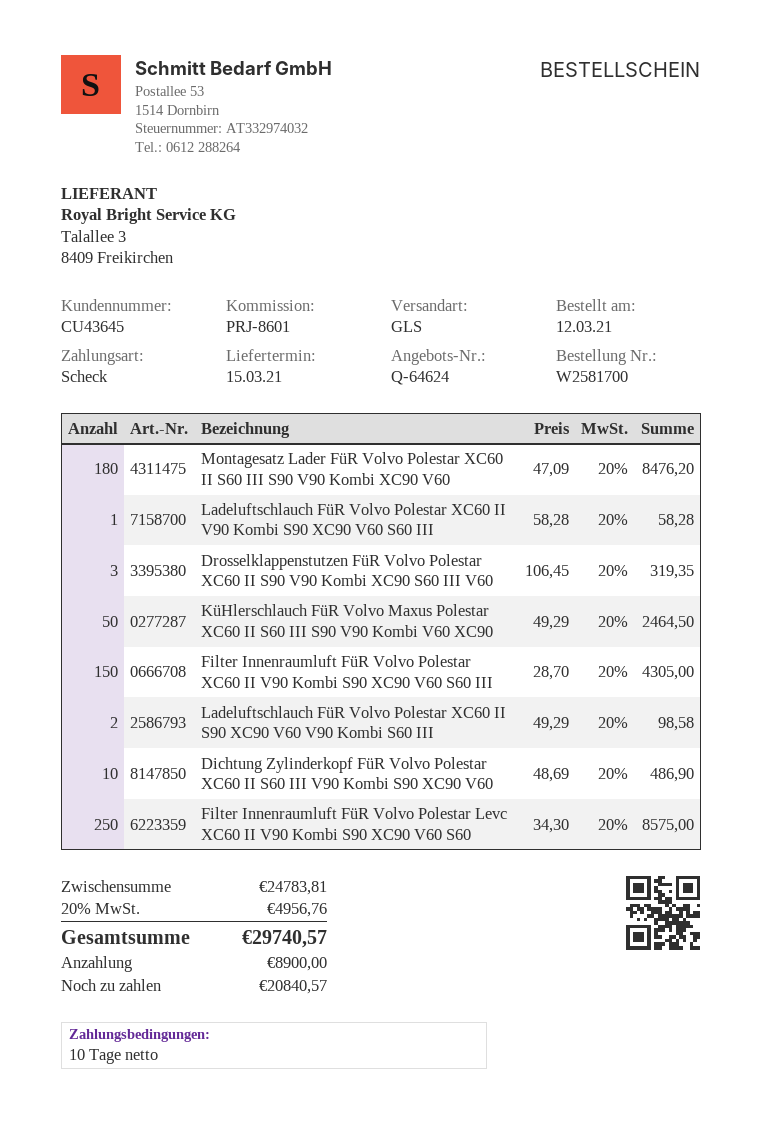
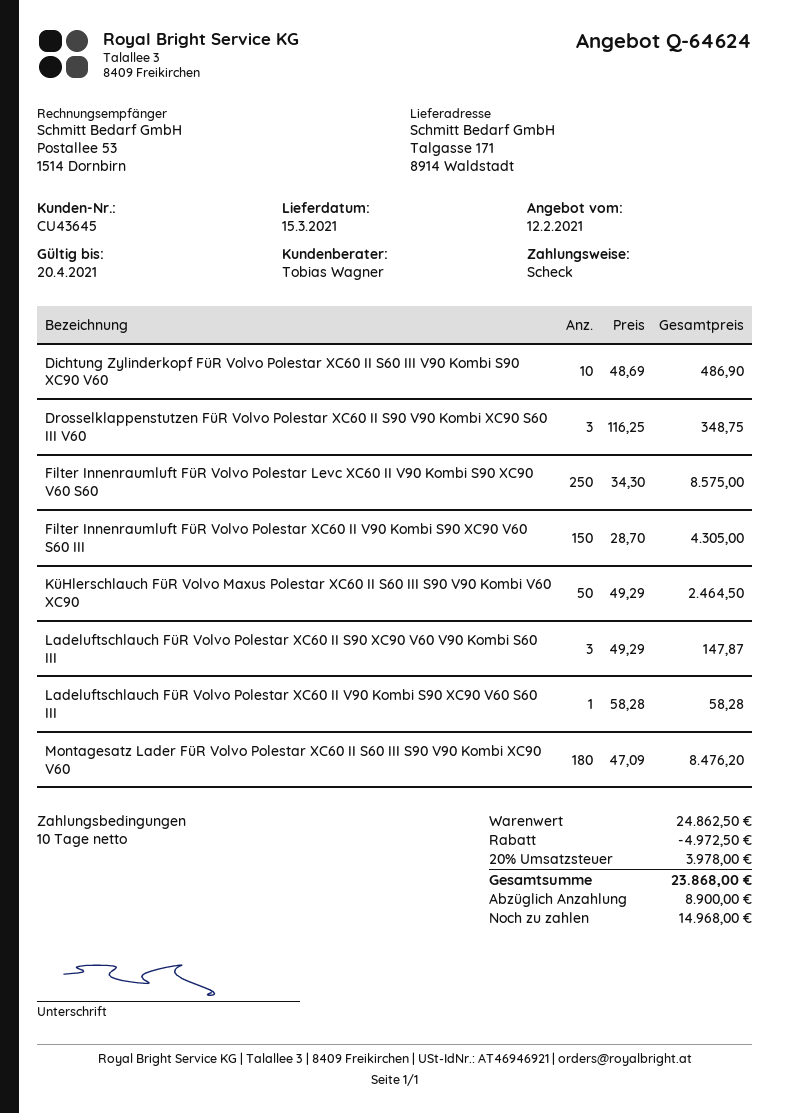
Drosselklappenstutzen FüR Volvo Polestar XC60 II S90 V90 Kombi XC90 S60 III V60: 3 x 106.45 = 319.35 -> 3 x 116.25 = 348.75
Ladeluftschlauch FüR Volvo Polestar XC60 II S90 XC90 V60 V90 Kombi S60 III: 2 x 49.29 = 98.58 -> 3 x 49.29 = 147.87
subtotal: 24783.81 -> 24862.50
discount: none -> 4972.50
tax: 20% = 4956.76 -> 20% = 3978.00
total: 29740.57 -> 23868.00
balance: 20840.57 -> 14968.00

